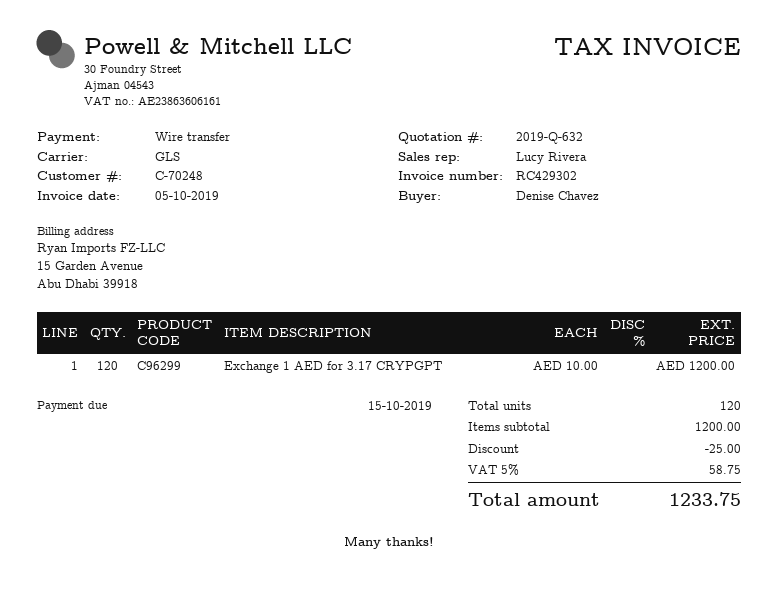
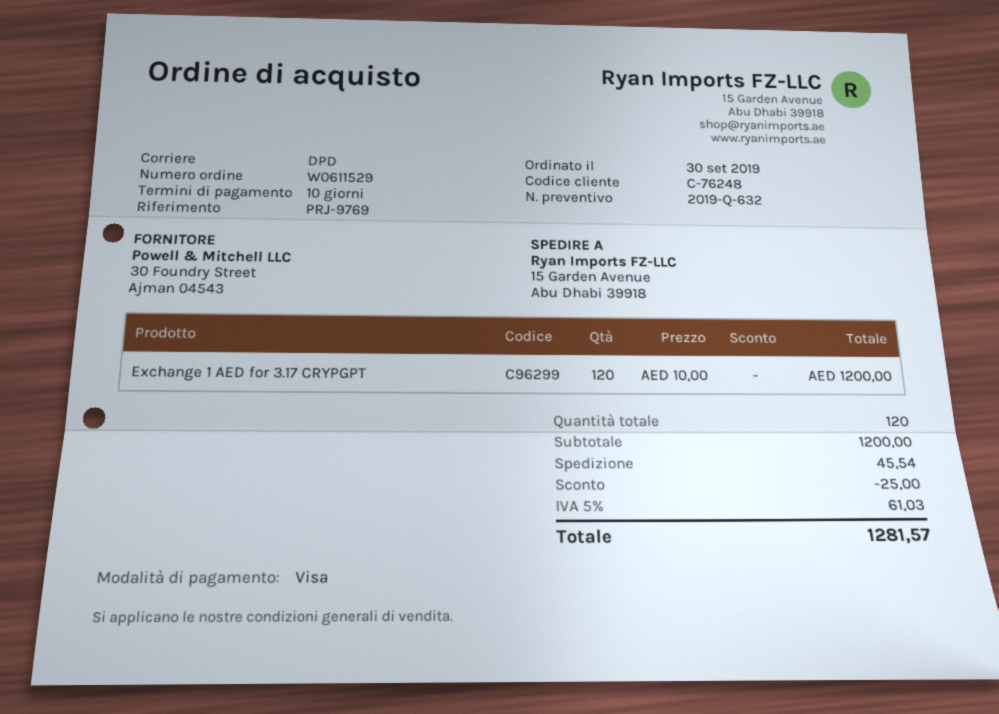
customer number: C-70248 -> C-76248
payment method: bank transfer -> Visa
shipping method: GLS -> DPD
shipping: none -> 45.54
tax: 5% = 58.75 -> 5% = 61.03
total: 1233.75 -> 1281.57

